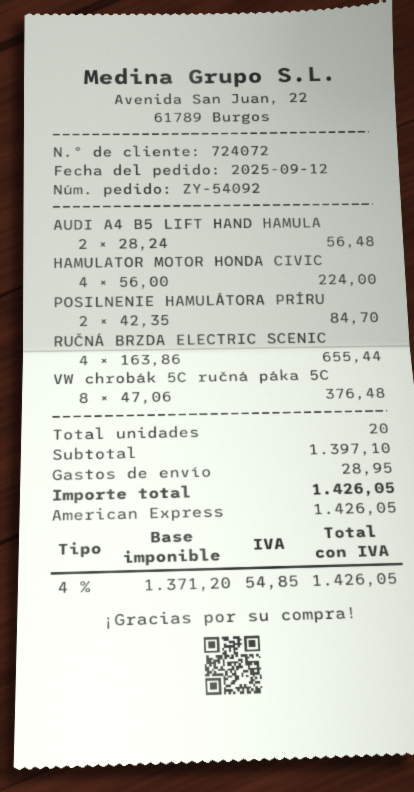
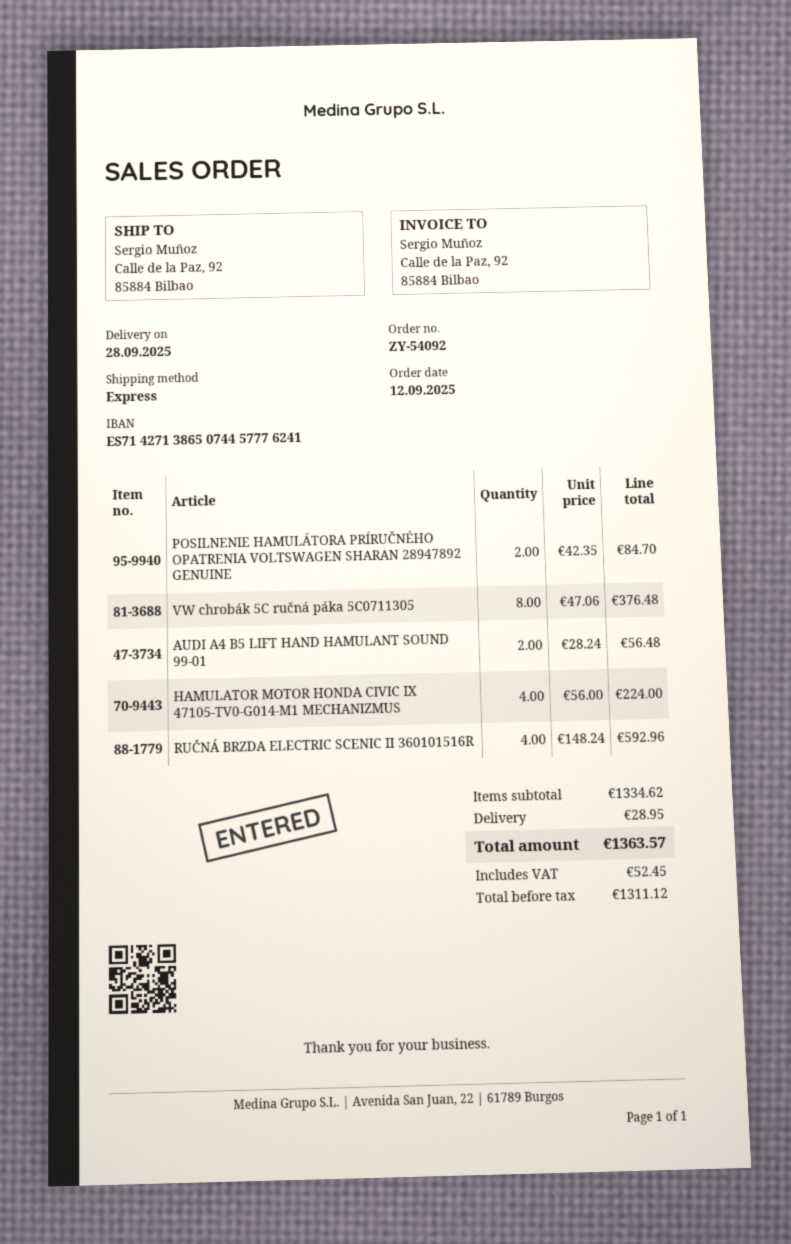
RUČNÁ BRZDA ELECTRIC SCENIC: 4 x 163.86 = 655.44 -> 4 x 148.24 = 592.96
subtotal: 1397.10 -> 1334.62
net: 1371.20 -> 1311.12
tax: 54.85 -> 52.45
total: 1426.05 -> 1363.57

